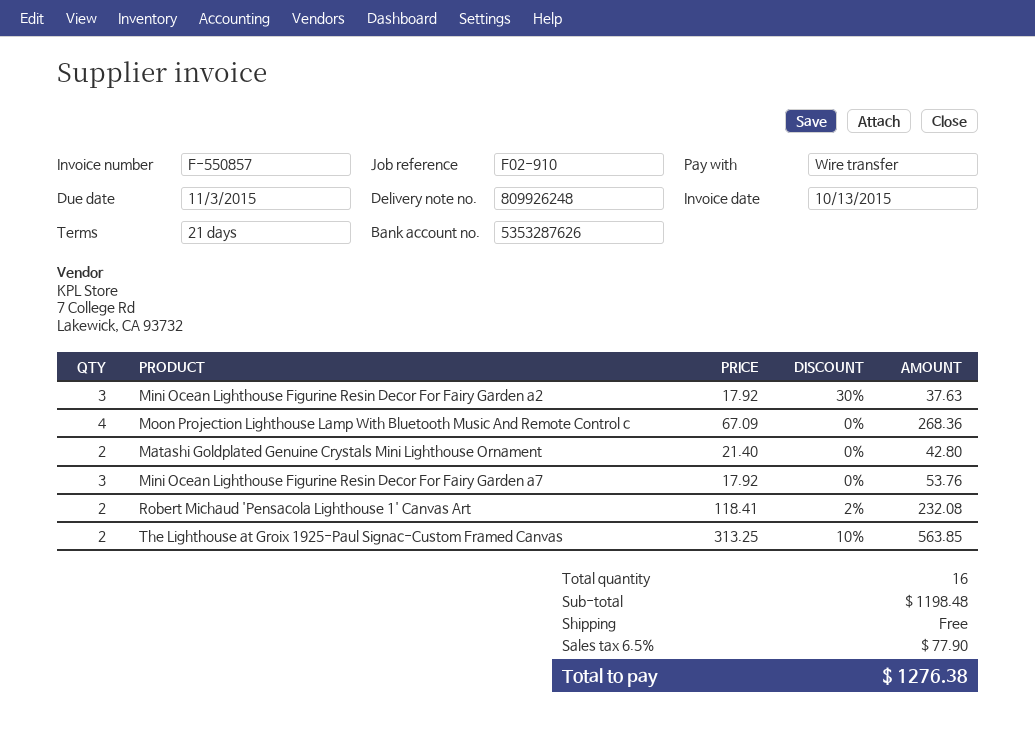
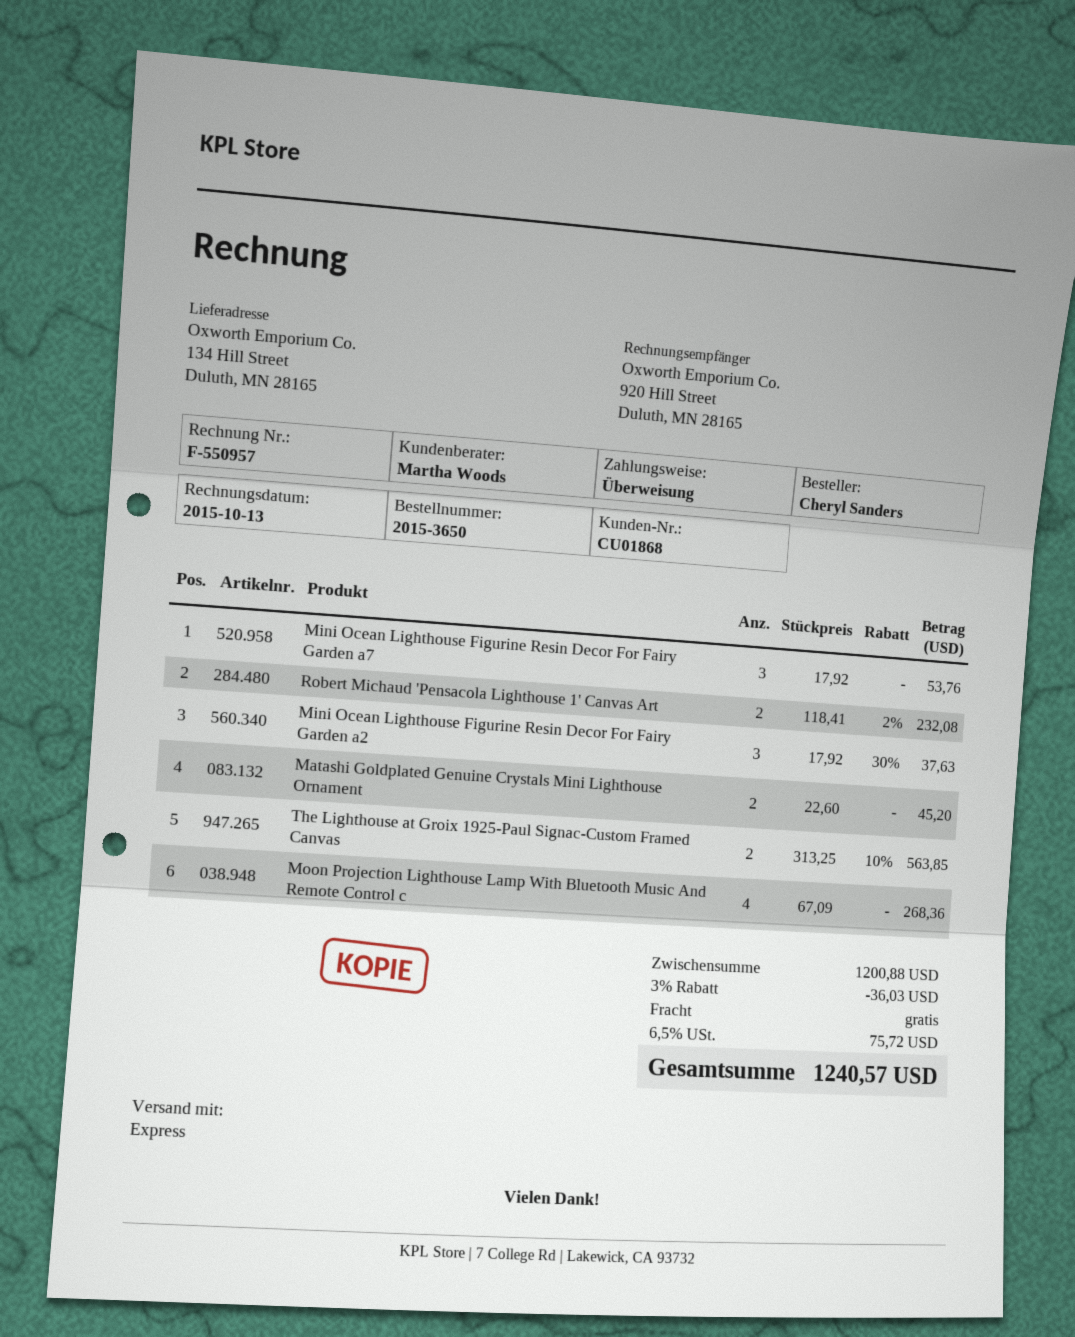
invoice number: F-550857 -> F-550957
Matashi Goldplated Genuine Crystals Mini Lighthouse Ornament: 2 x 21.40 = 42.80 -> 2 x 22.60 = 45.20
subtotal: 1198.48 -> 1200.88
discount: none -> 3% = 36.03
tax: 6.5% = 77.90 -> 6.5% = 75.72
total: 1276.38 -> 1240.57

